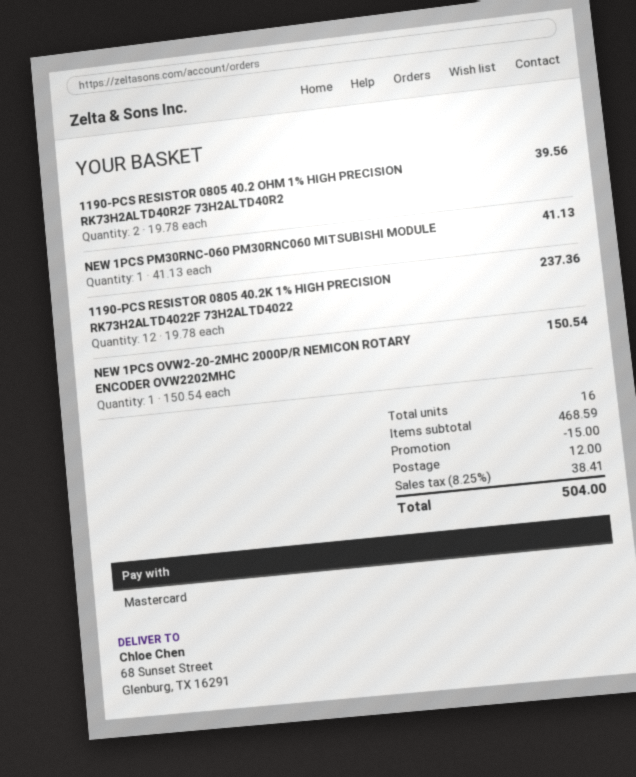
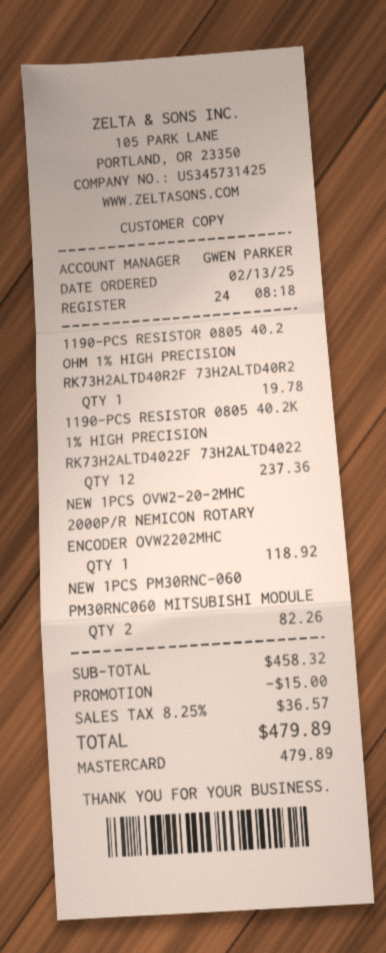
1190-PCS RESISTOR 0805 40.2 OHM 1% HIGH PRECISION RK73H2ALTD40R2F 73H2ALTD40R2: 2 for 39.56 -> 1 for 19.78
NEW 1PCS PM30RNC-060 PM30RNC060 MITSUBISHI MODULE: 1 for 41.13 -> 2 for 82.26
NEW 1PCS OVW2-20-2MHC 2000P/R NEMICON ROTARY ENCODER OVW2202MHC: 1 for 150.54 -> 1 for 118.92
subtotal: 468.59 -> 458.32
shipping: 12.00 -> none
tax: 8.25% = 38.41 -> 8.25% = 36.57
total: 504.00 -> 479.89

